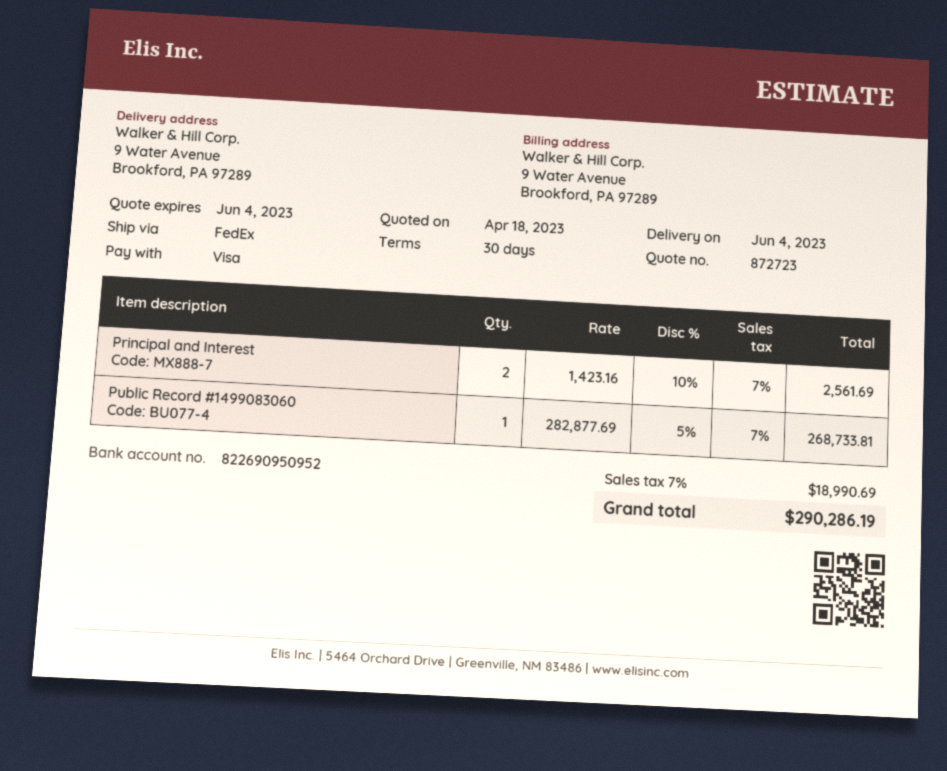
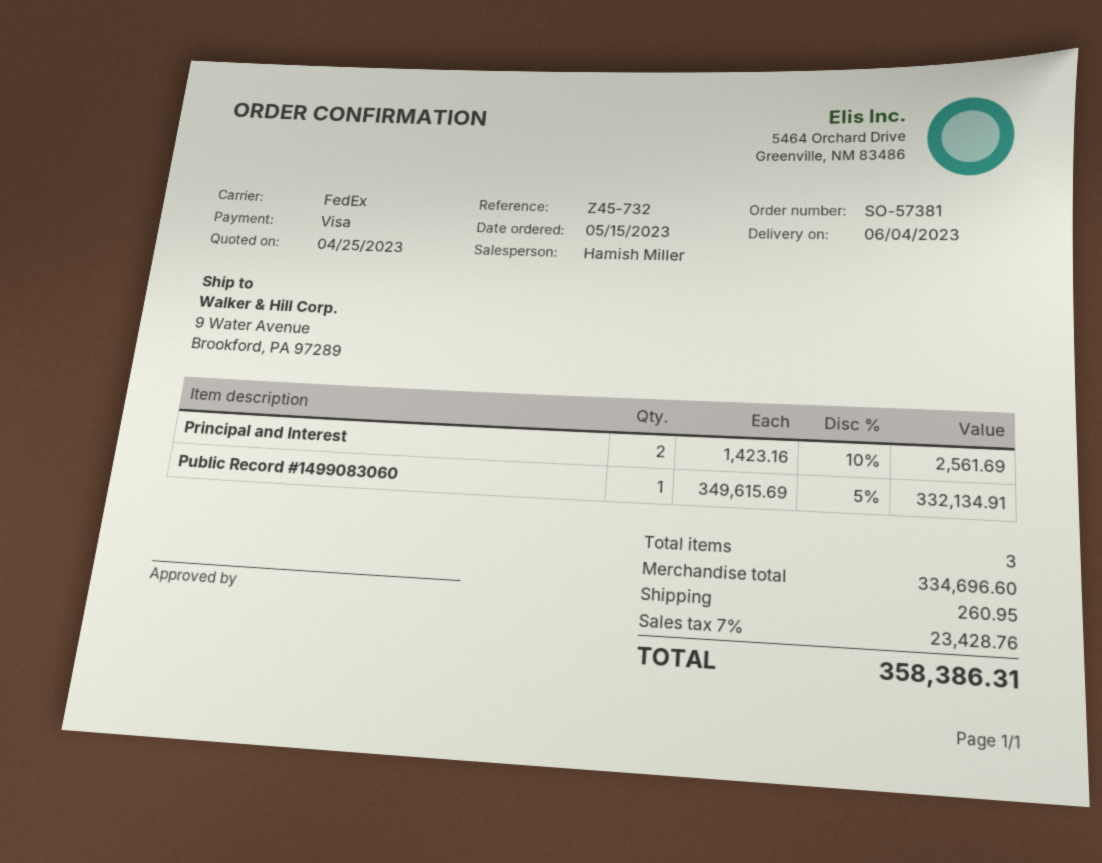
quote date: 2023-04-18 -> 2023-04-25
Public Record #1499083060: 1 x 282877.69 - 5% = 268733.81 -> 1 x 349615.69 - 5% = 332134.91
shipping: none -> 260.95
tax: 7% = 18990.69 -> 7% = 23428.76
total: 290286.19 -> 358386.31

